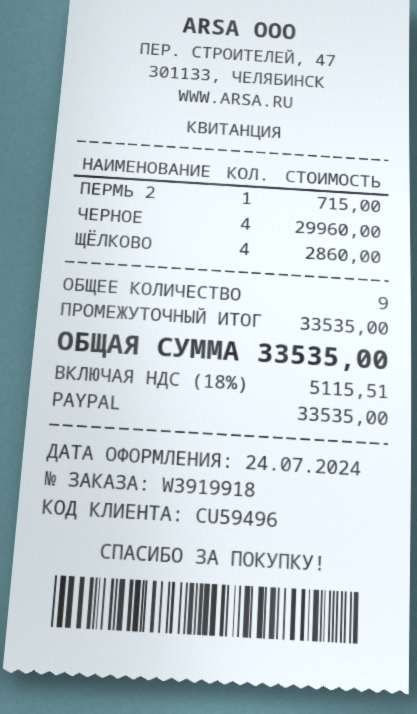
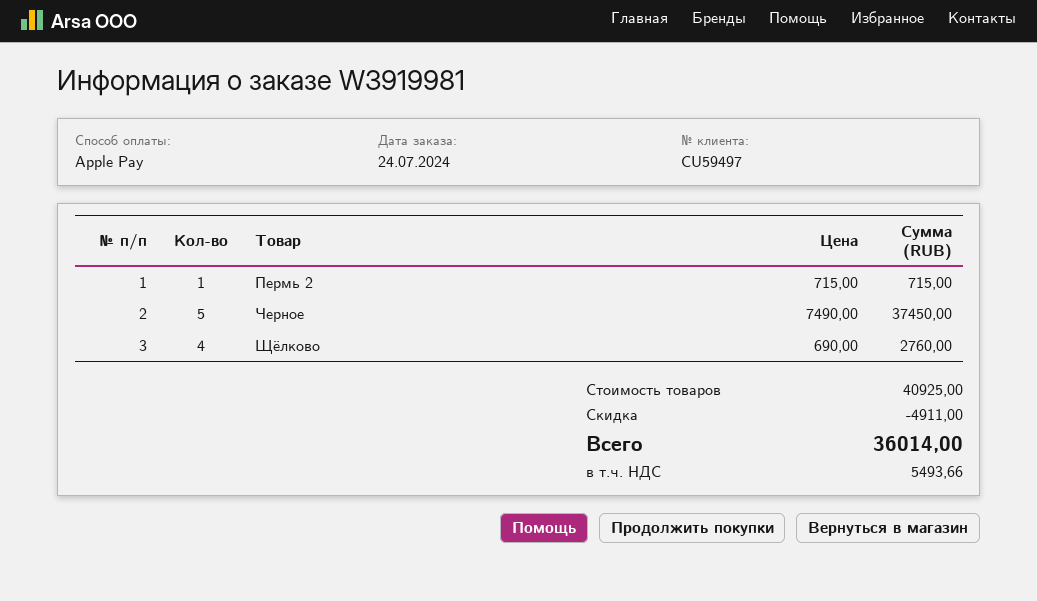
order number: W3919918 -> W3919981
customer number: CU59496 -> CU59497
payment method: PayPal -> Apple Pay
ЧЕРНОЕ: 4 for 29960.00 -> 5 for 37450.00
ЩЁЛКОВО: 4 for 2860.00 -> 4 for 2760.00
subtotal: 33535.00 -> 40925.00
discount: none -> 4911.00
tax: 5115.51 -> 5493.66
total: 33535.00 -> 36014.00

